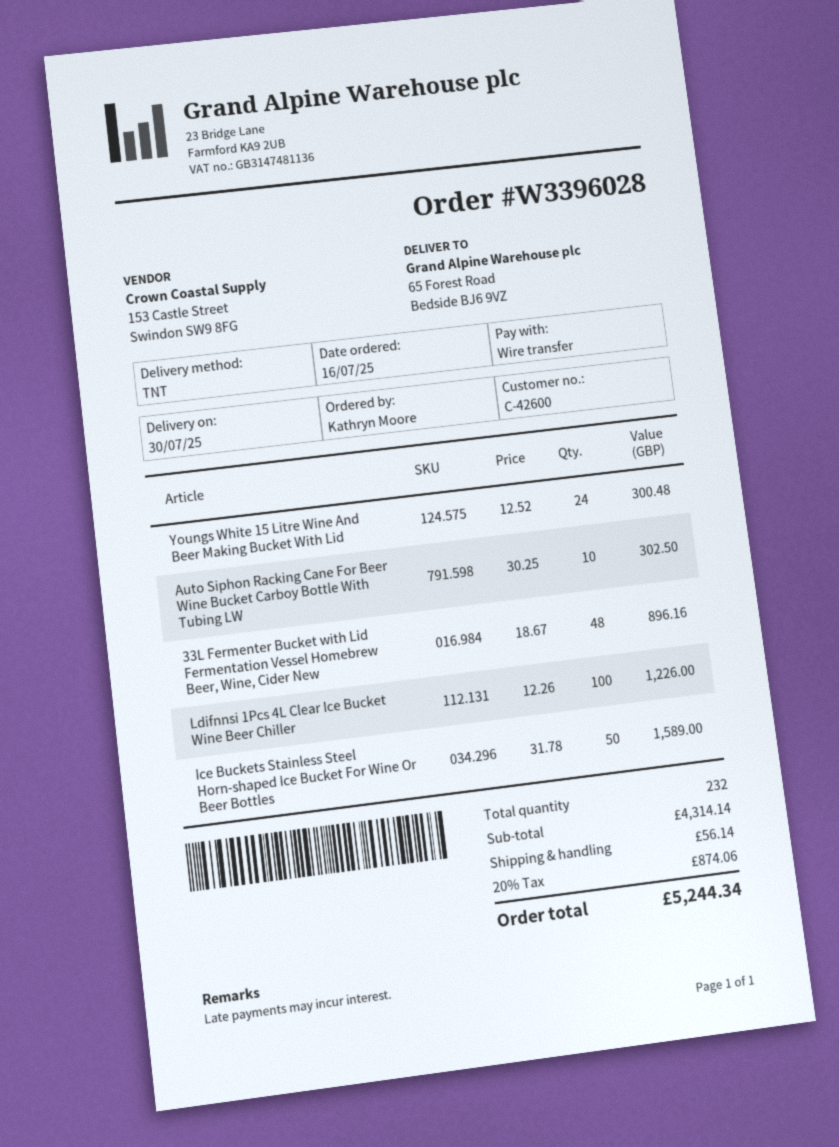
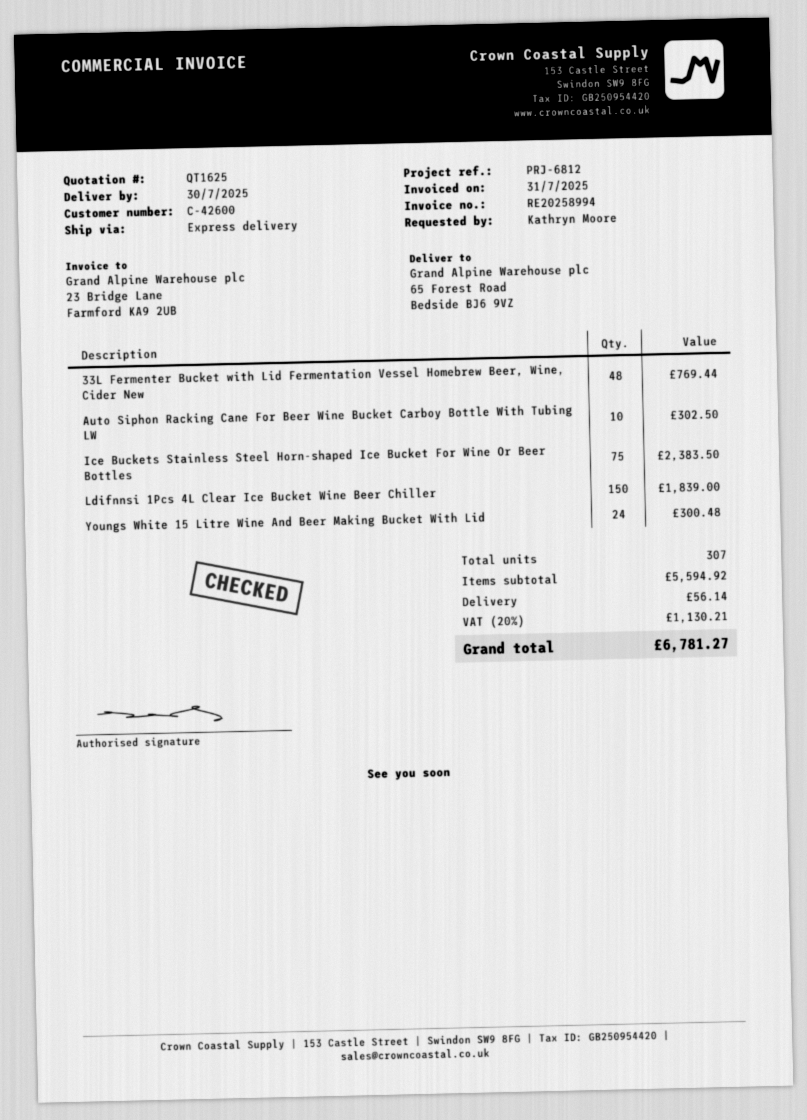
shipping method: TNT -> express
33L Fermenter Bucket with Lid Fermentation Vessel Homebrew Beer, Wine, Cider New: 48 for 896.16 -> 48 for 769.44
Ldifnnsi 1Pcs 4L Clear Ice Bucket Wine Beer Chiller: 100 for 1226.00 -> 150 for 1839.00
Ice Buckets Stainless Steel Horn-shaped Ice Bucket For Wine Or Beer Bottles: 50 for 1589.00 -> 75 for 2383.50
total quantity: 232 -> 307
subtotal: 4314.14 -> 5594.92
tax: 20% = 874.06 -> 20% = 1130.21
total: 5244.34 -> 6781.27

